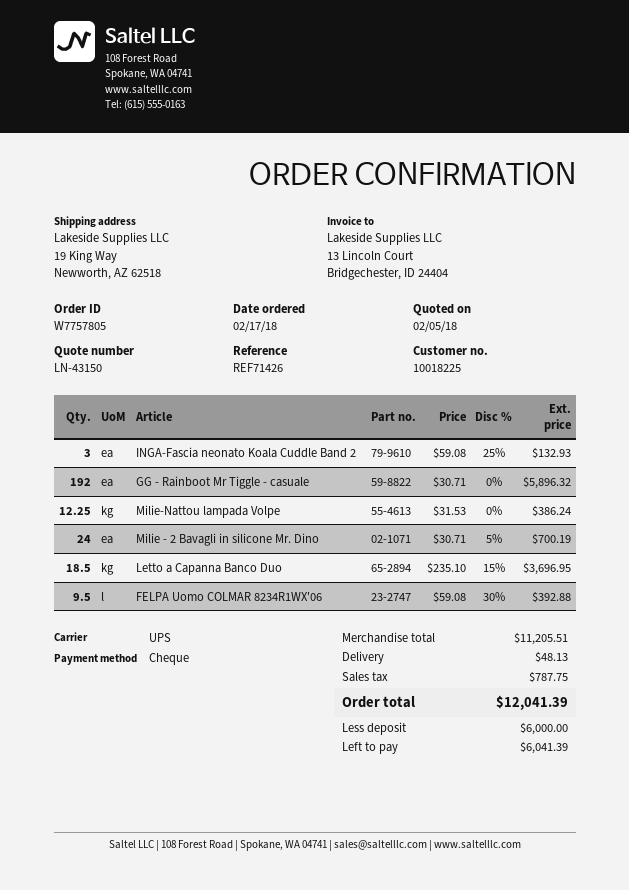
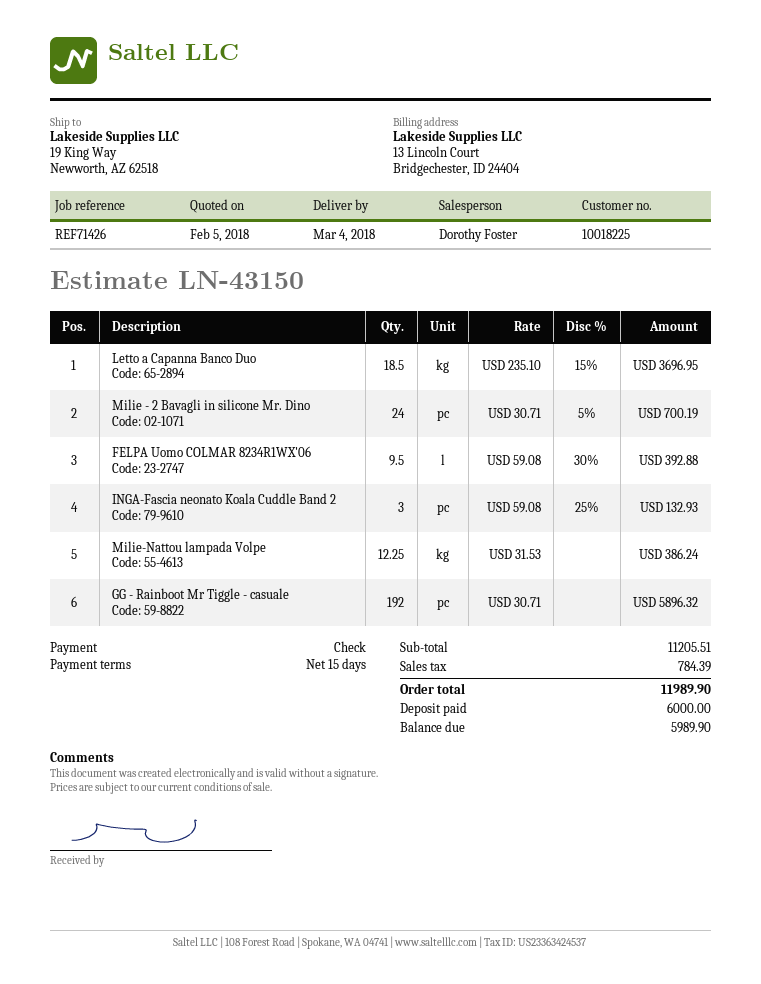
shipping: 48.13 -> none
tax: 787.75 -> 784.39
total: 12041.39 -> 11989.90
balance: 6041.39 -> 5989.90

